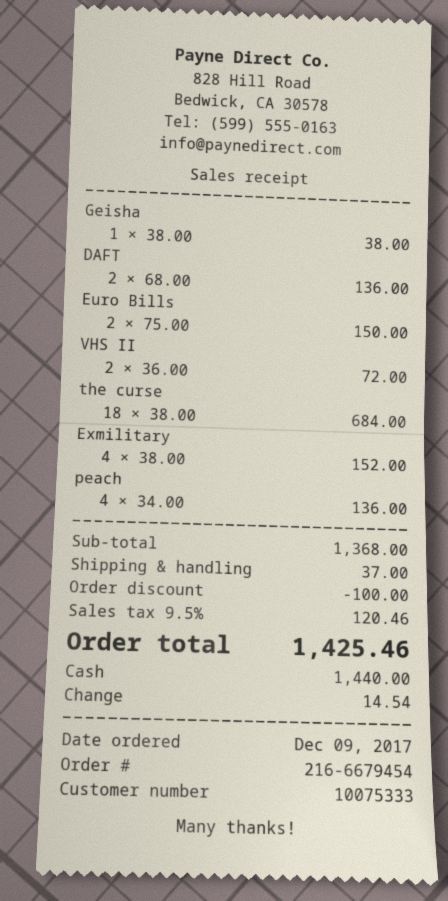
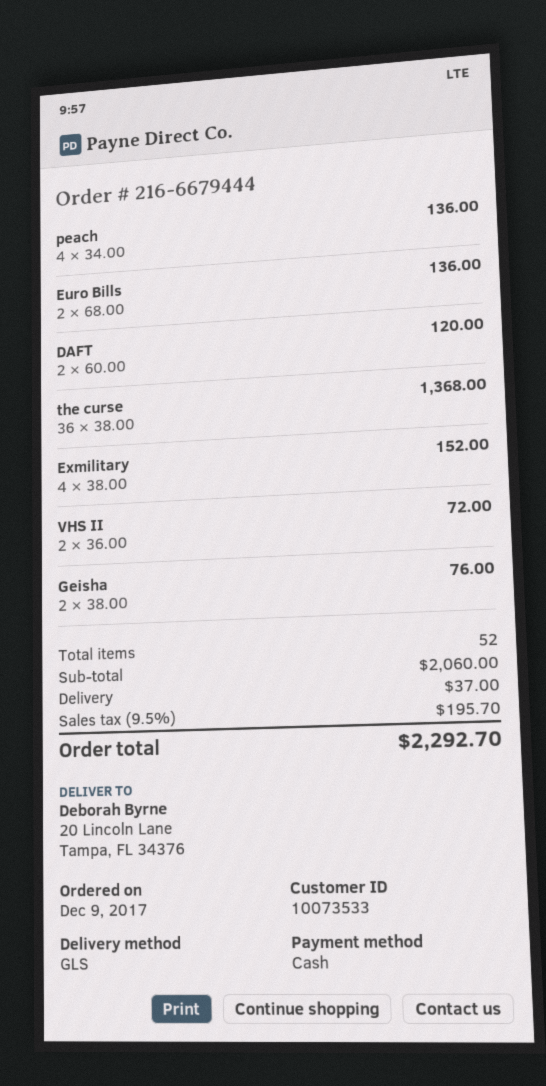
order number: 216-6679454 -> 216-6679444
customer number: 10075333 -> 10073533
Geisha: 1 x 38.00 = 38.00 -> 2 x 38.00 = 76.00
DAFT: 2 x 68.00 = 136.00 -> 2 x 60.00 = 120.00
Euro Bills: 2 x 75.00 = 150.00 -> 2 x 68.00 = 136.00
the curse: 18 x 38.00 = 684.00 -> 36 x 38.00 = 1368.00
subtotal: 1368.00 -> 2060.00
discount: 100.00 -> none
tax: 9.5% = 120.46 -> 9.5% = 195.70
total: 1425.46 -> 2292.70

